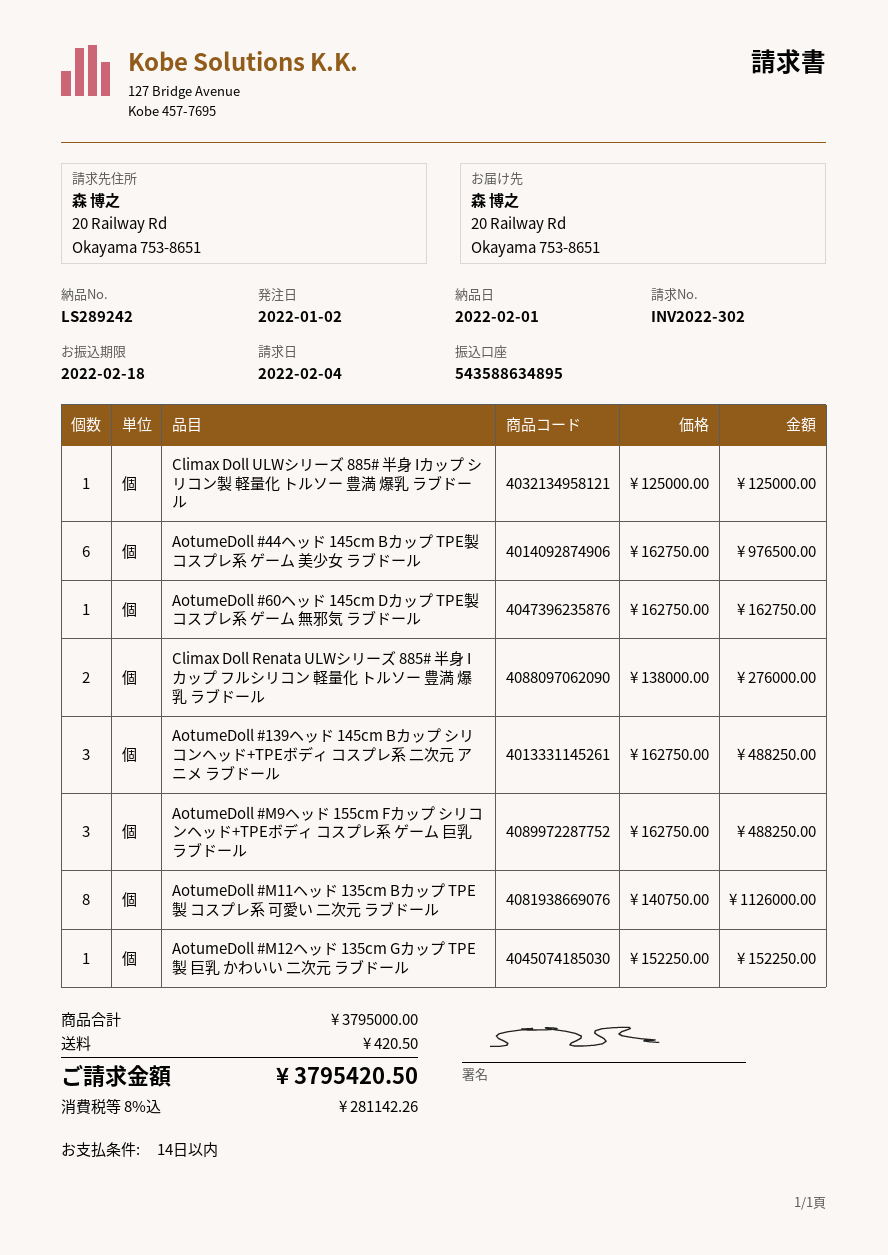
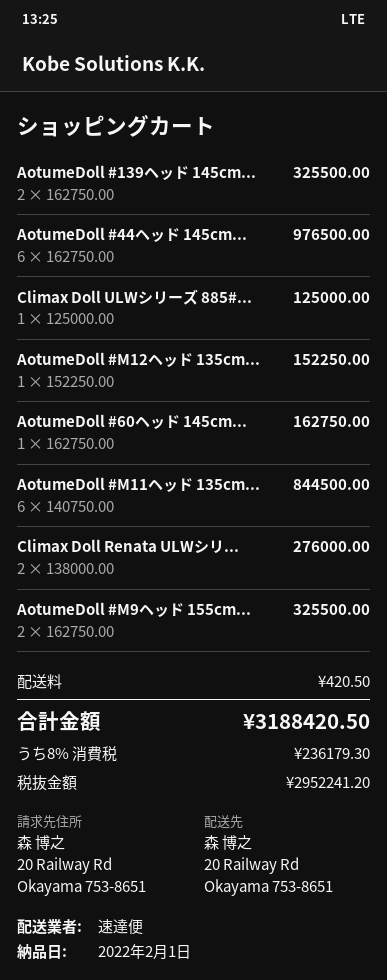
AotumeDoll #139ヘッド 145cm Bカップ シリコンヘッド+TPEボディ コスプレ系 二次元 アニメ ラブドール: 3 x 162750.00 = 488250.00 -> 2 x 162750.00 = 325500.00
AotumeDoll #M9ヘッド 155cm Fカップ シリコンヘッド+TPEボディ コスプレ系 ゲーム 巨乳 ラブドール: 3 x 162750.00 = 488250.00 -> 2 x 162750.00 = 325500.00
AotumeDoll #M11ヘッド 135cm Bカップ TPE製 コスプレ系 可愛い 二次元 ラブドール: 8 x 140750.00 = 1126000.00 -> 6 x 140750.00 = 844500.00
tax: 8% = 281142.26 -> 8% = 236179.30
total: 3795420.50 -> 3188420.50

